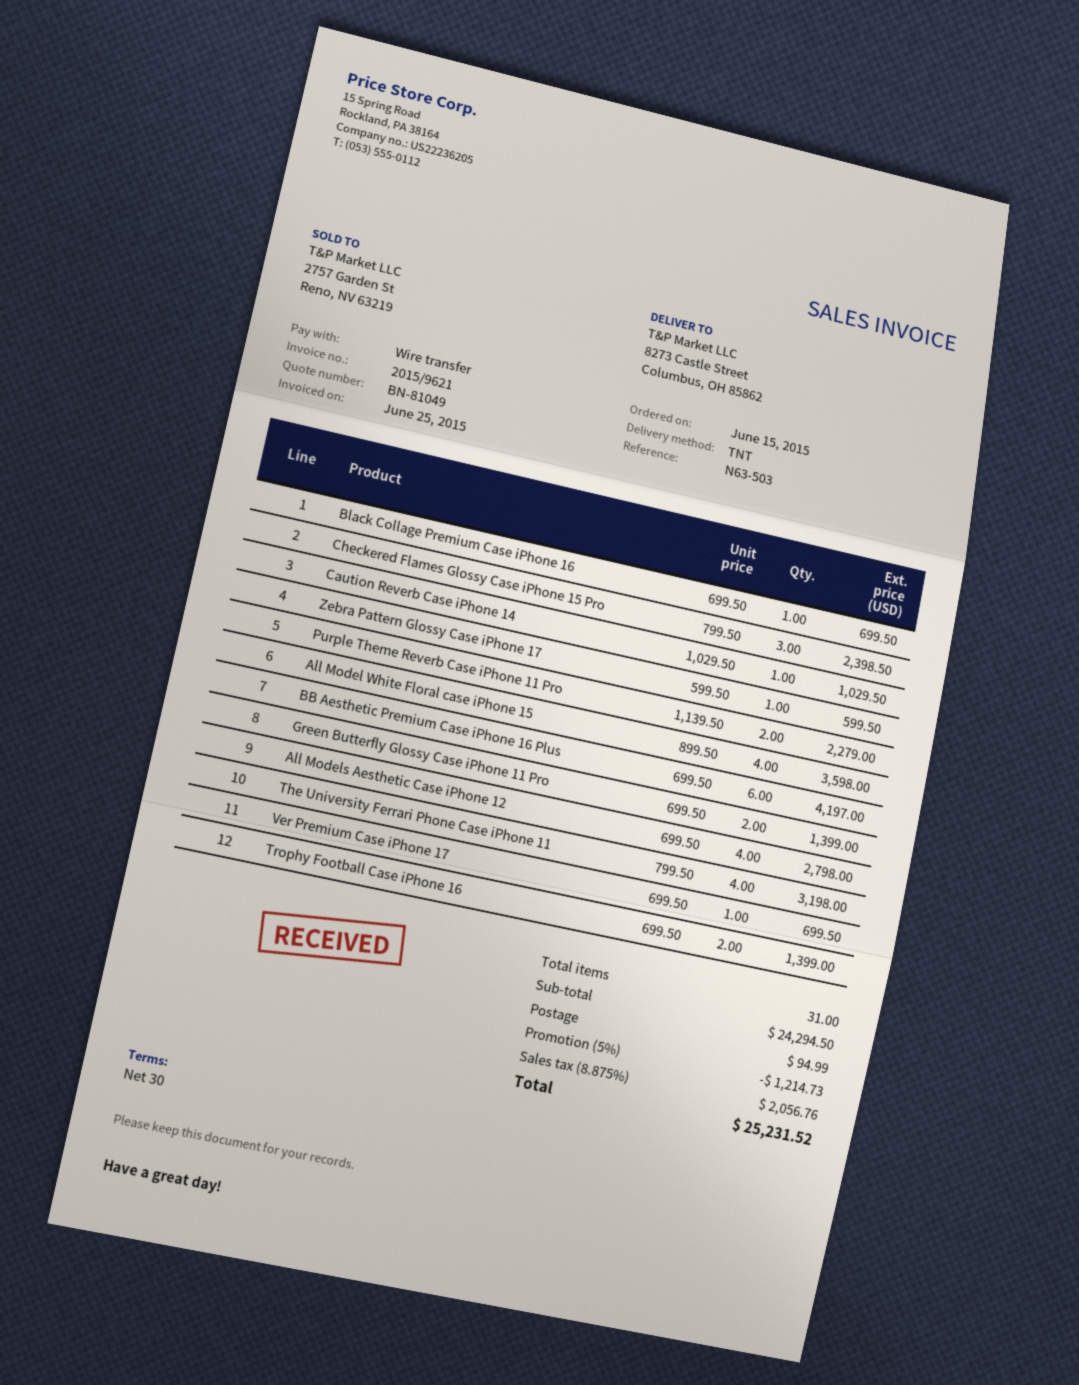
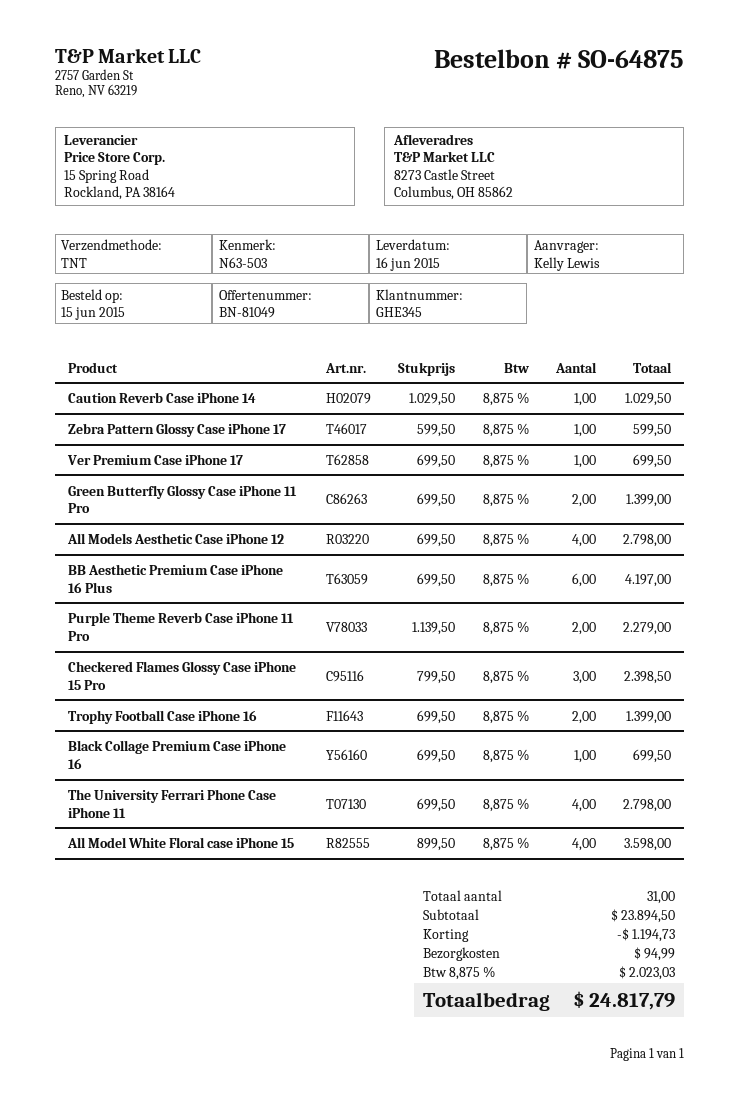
The University Ferrari Phone Case iPhone 11: 4 x 799.50 = 3198.00 -> 4 x 699.50 = 2798.00
subtotal: 24294.50 -> 23894.50
discount: 1214.73 -> 1194.73
tax: 8.875% = 2056.76 -> 8.875% = 2023.03
total: 25231.52 -> 24817.79

